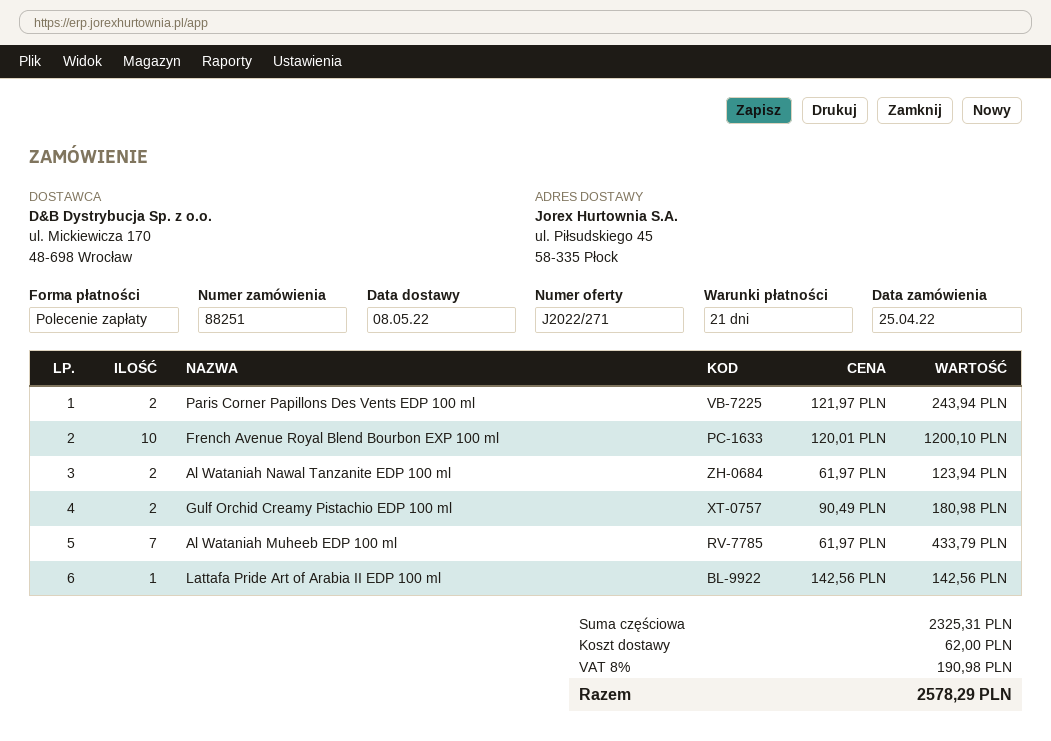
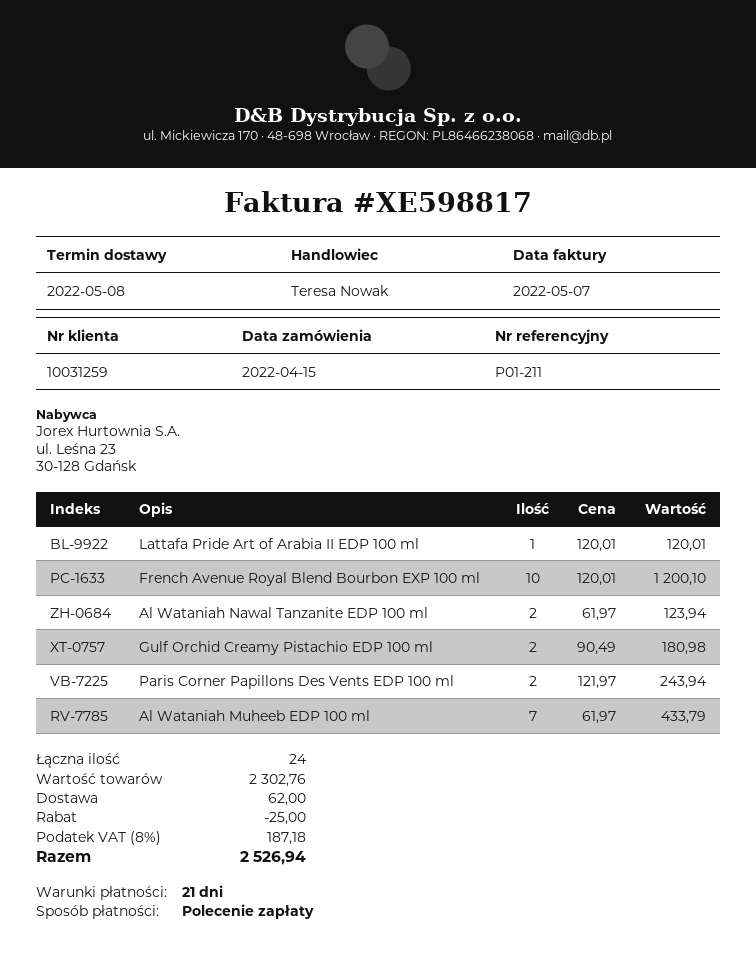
order date: 2022-04-25 -> 2022-04-15
Lattafa Pride Art of Arabia II EDP 100 ml: 1 x 142.56 = 142.56 -> 1 x 120.01 = 120.01
subtotal: 2325.31 -> 2302.76
discount: none -> 25.00
tax: 8% = 190.98 -> 8% = 187.18
total: 2578.29 -> 2526.94

